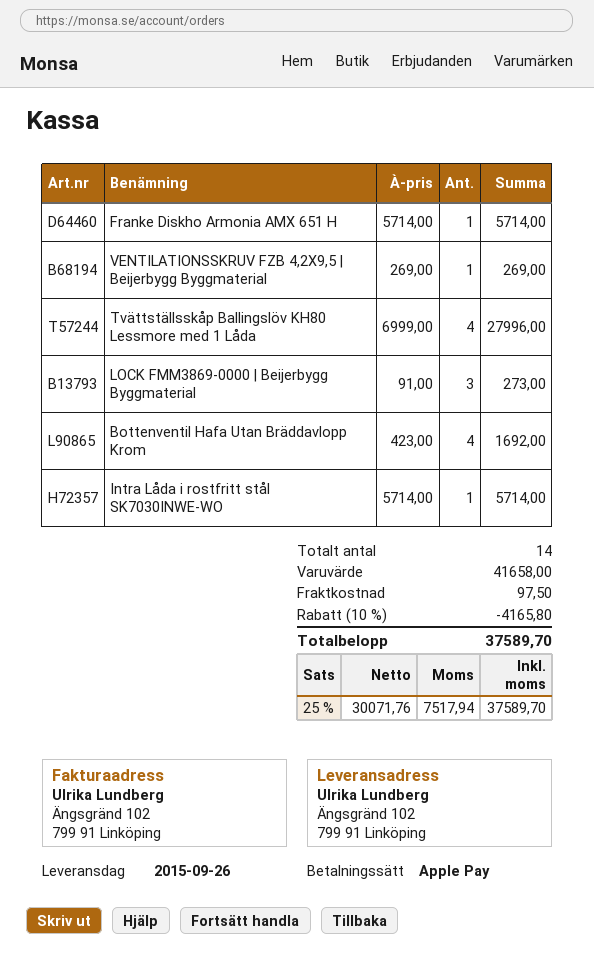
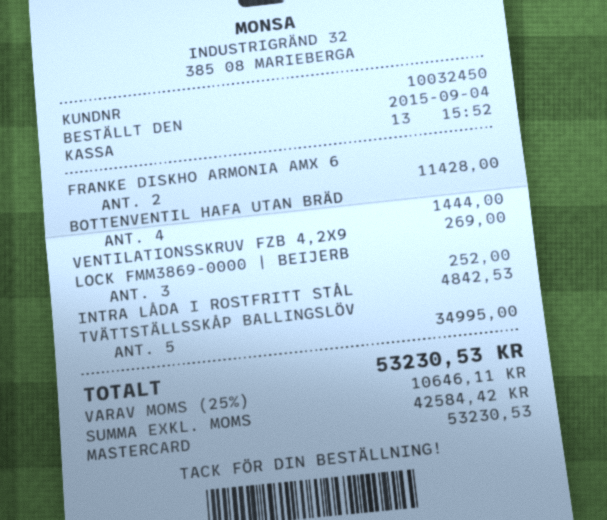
payment method: Apple Pay -> Mastercard
Franke Diskho Armonia AMX 651 H: 1 for 5714.00 -> 2 for 11428.00
Tvättställsskåp Ballingslöv KH80 Lessmore med 1 Låda: 4 for 27996.00 -> 5 for 34995.00
LOCK FMM3869-0000 | Beijerbygg Byggmaterial: 3 for 273.00 -> 3 for 252.00
Bottenventil Hafa Utan Bräddavlopp Krom: 4 for 1692.00 -> 4 for 1444.00
Intra Låda i rostfritt stål SK7030INWE-WO: 1 for 5714.00 -> 1 for 4842.53
discount: 10% = 4165.80 -> none
shipping: 97.50 -> none
net: 30071.76 -> 42584.42
tax: 25% = 7517.94 -> 25% = 10646.11
total: 37589.70 -> 53230.53

